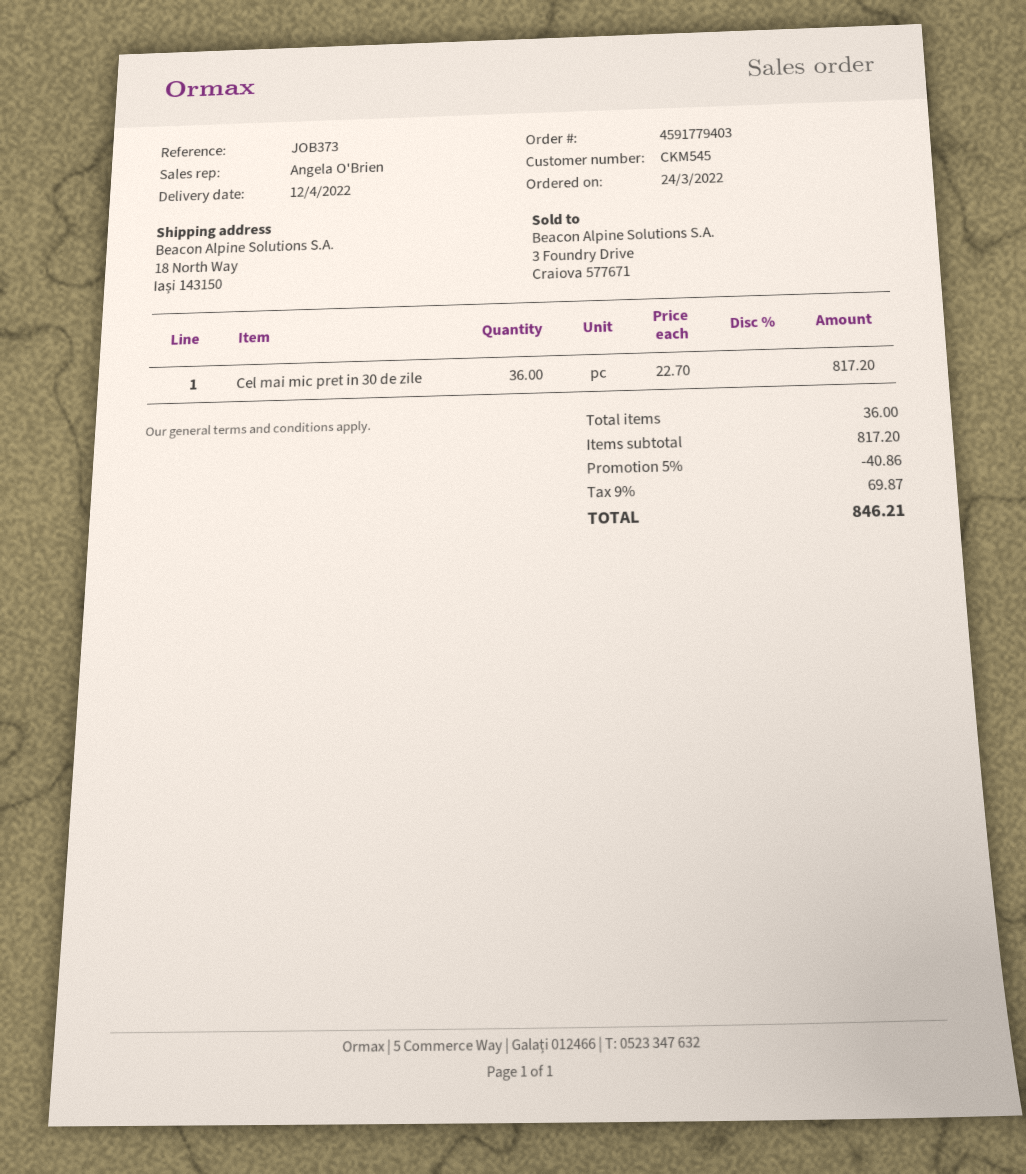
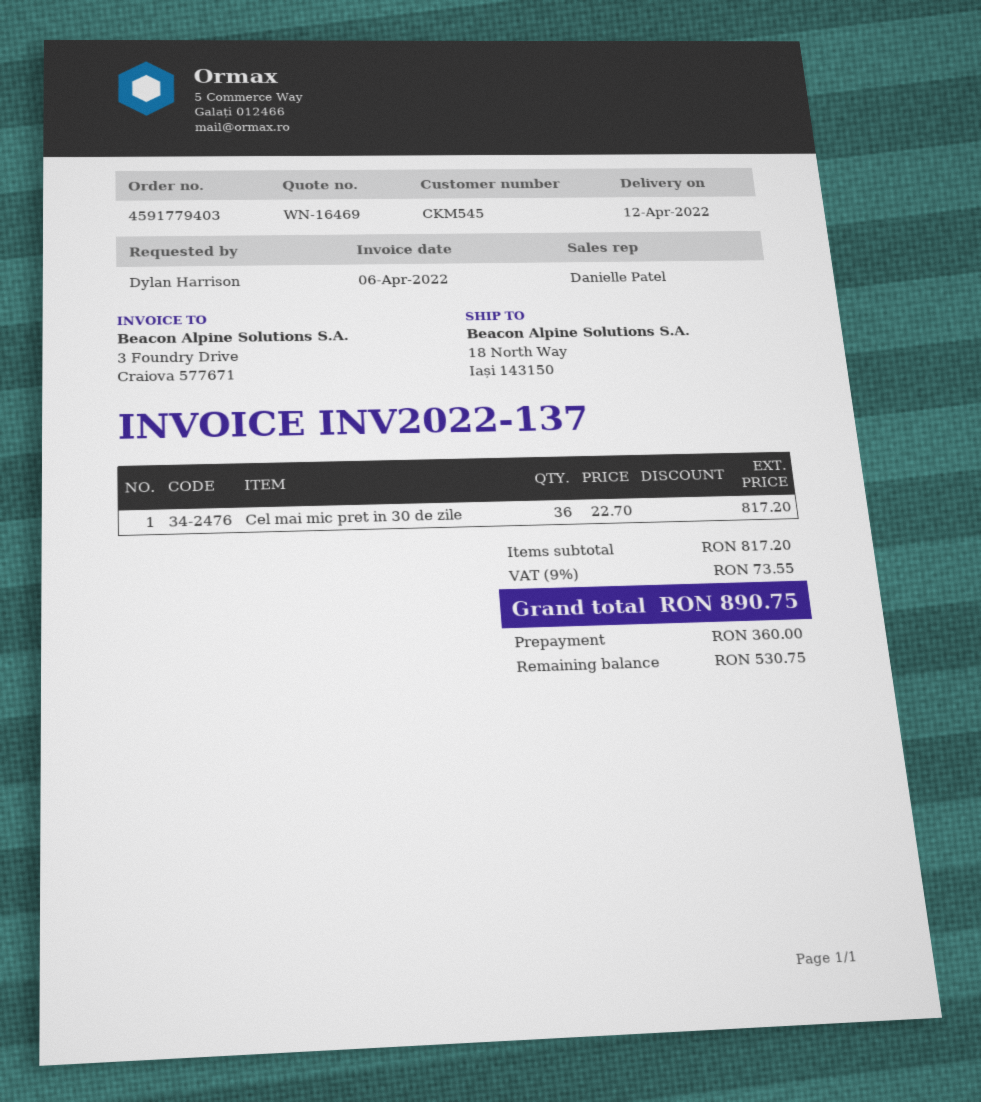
sales rep: Angela O'Brien -> Danielle Patel
discount: 5% = 40.86 -> none
tax: 9% = 69.87 -> 9% = 73.55
total: 846.21 -> 890.75

